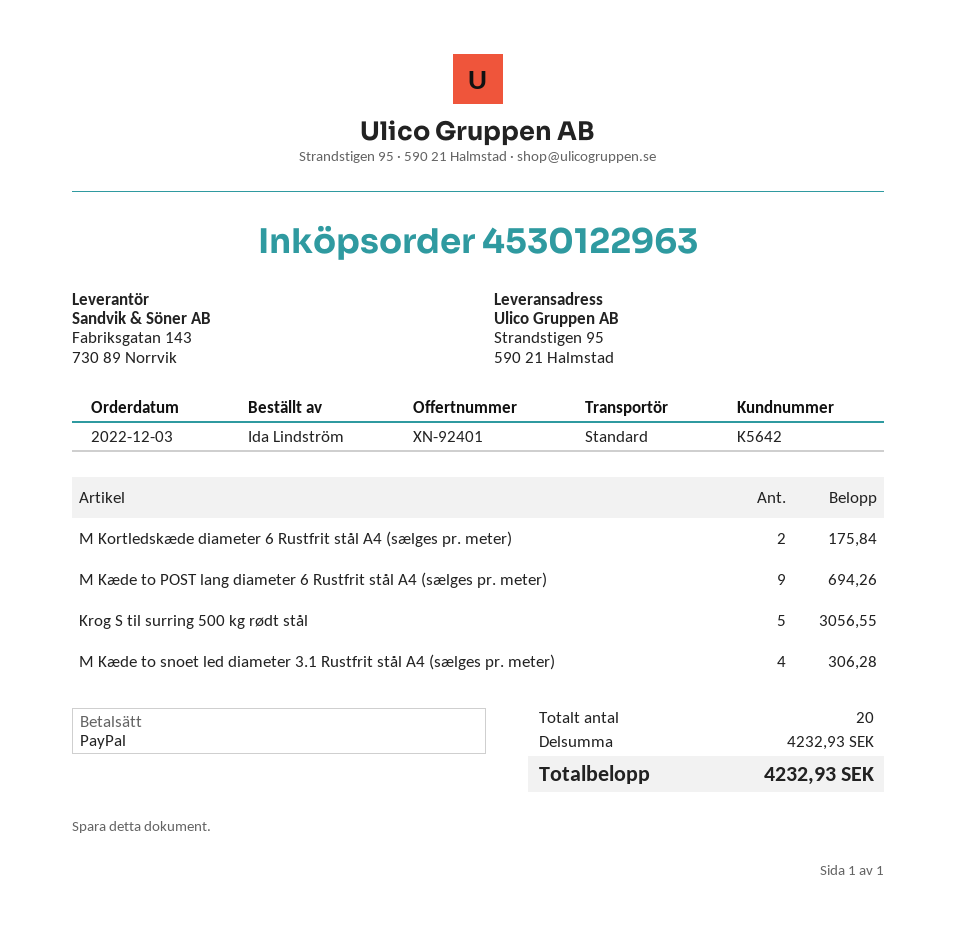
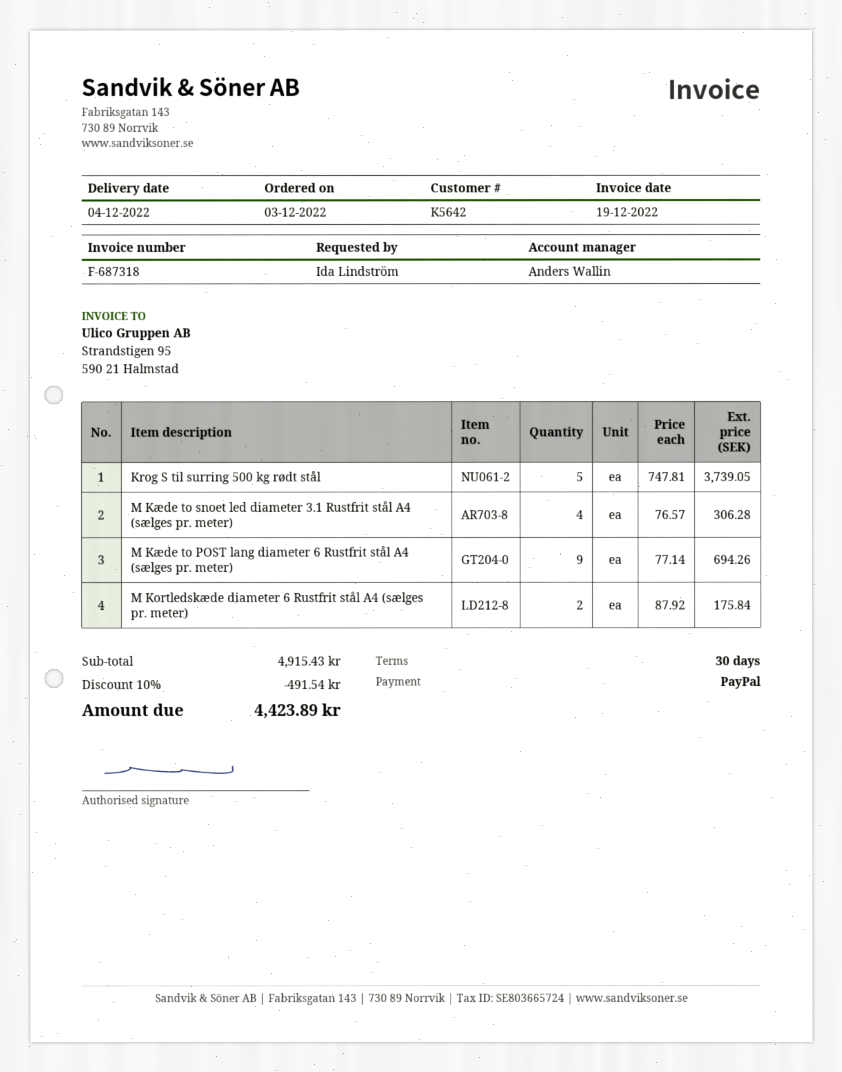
Krog S til surring 500 kg rødt stål: 5 for 3056.55 -> 5 for 3739.05
subtotal: 4232.93 -> 4915.43
discount: none -> 10% = 491.54
total: 4232.93 -> 4423.89

